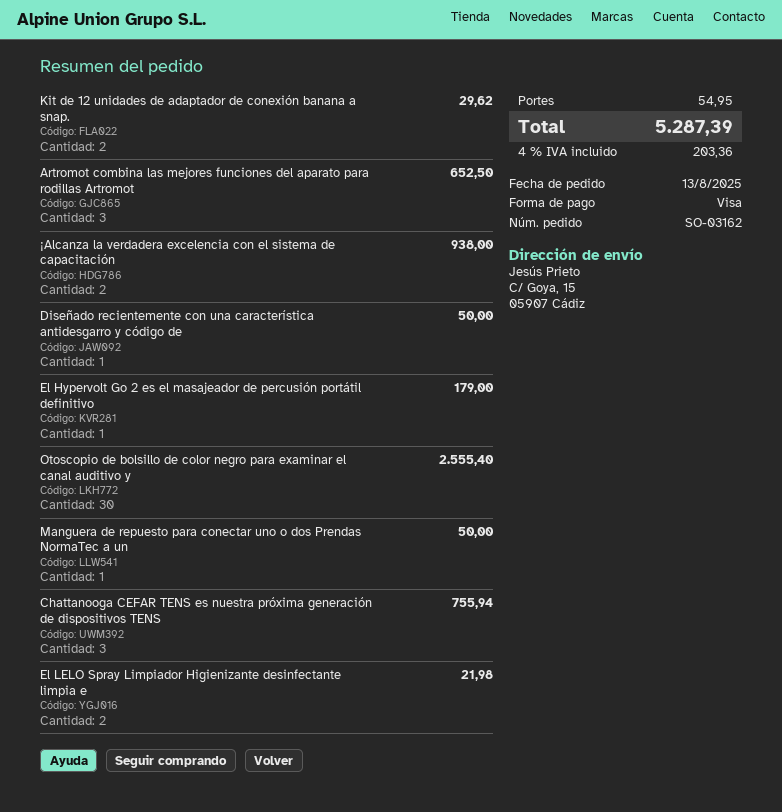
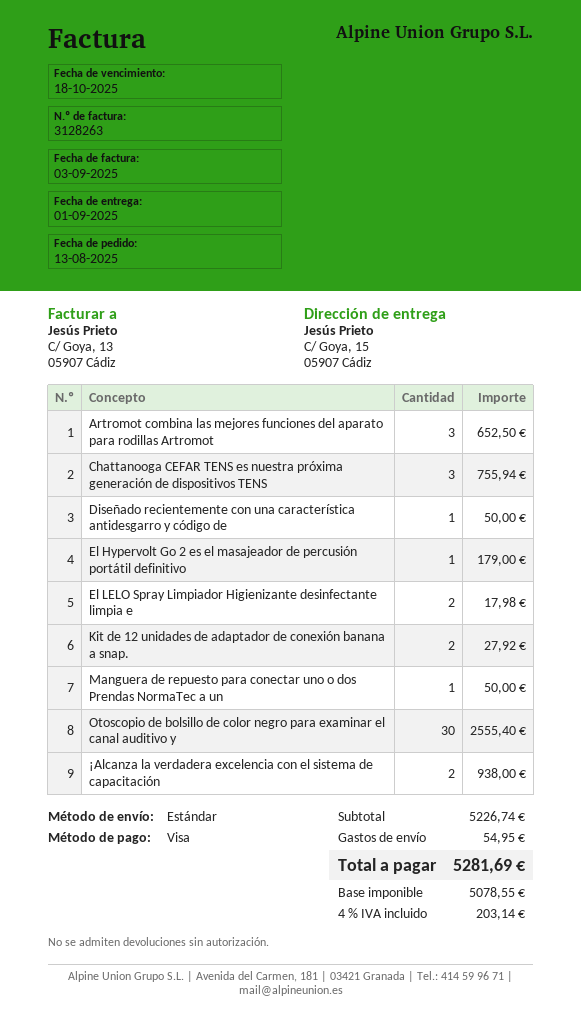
Kit de 12 unidades de adaptador de conexión banana a snap.: 2 for 29.62 -> 2 for 27.92
El LELO Spray Limpiador Higienizante desinfectante limpia e: 2 for 21.98 -> 2 for 17.98
tax: 4% = 203.36 -> 4% = 203.14
total: 5287.39 -> 5281.69

